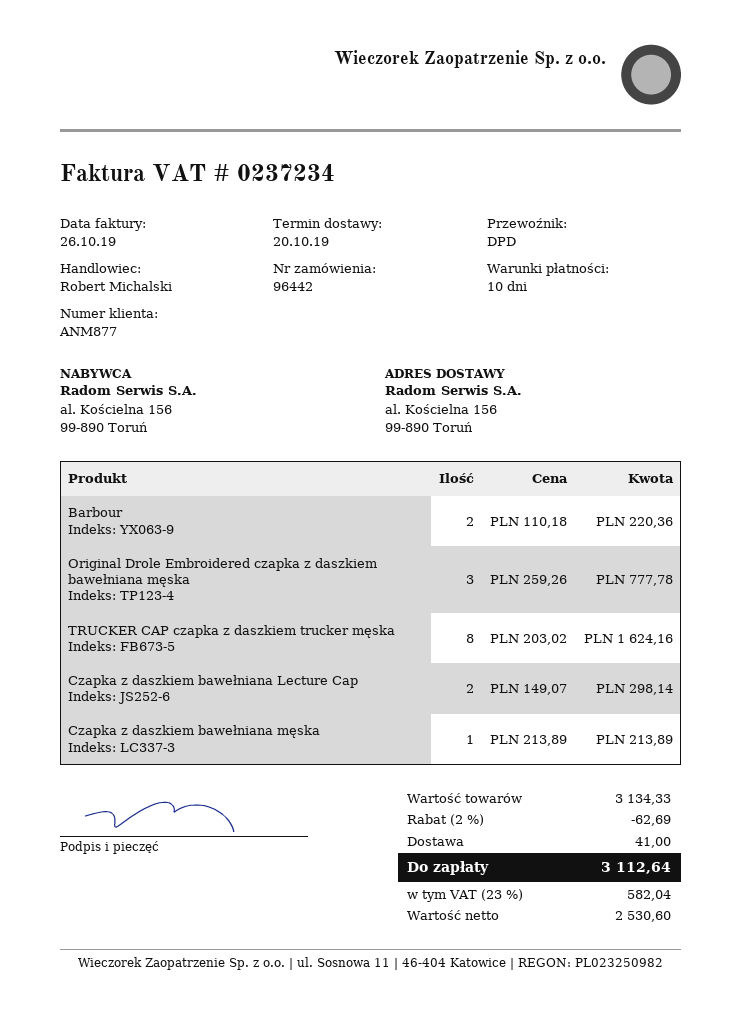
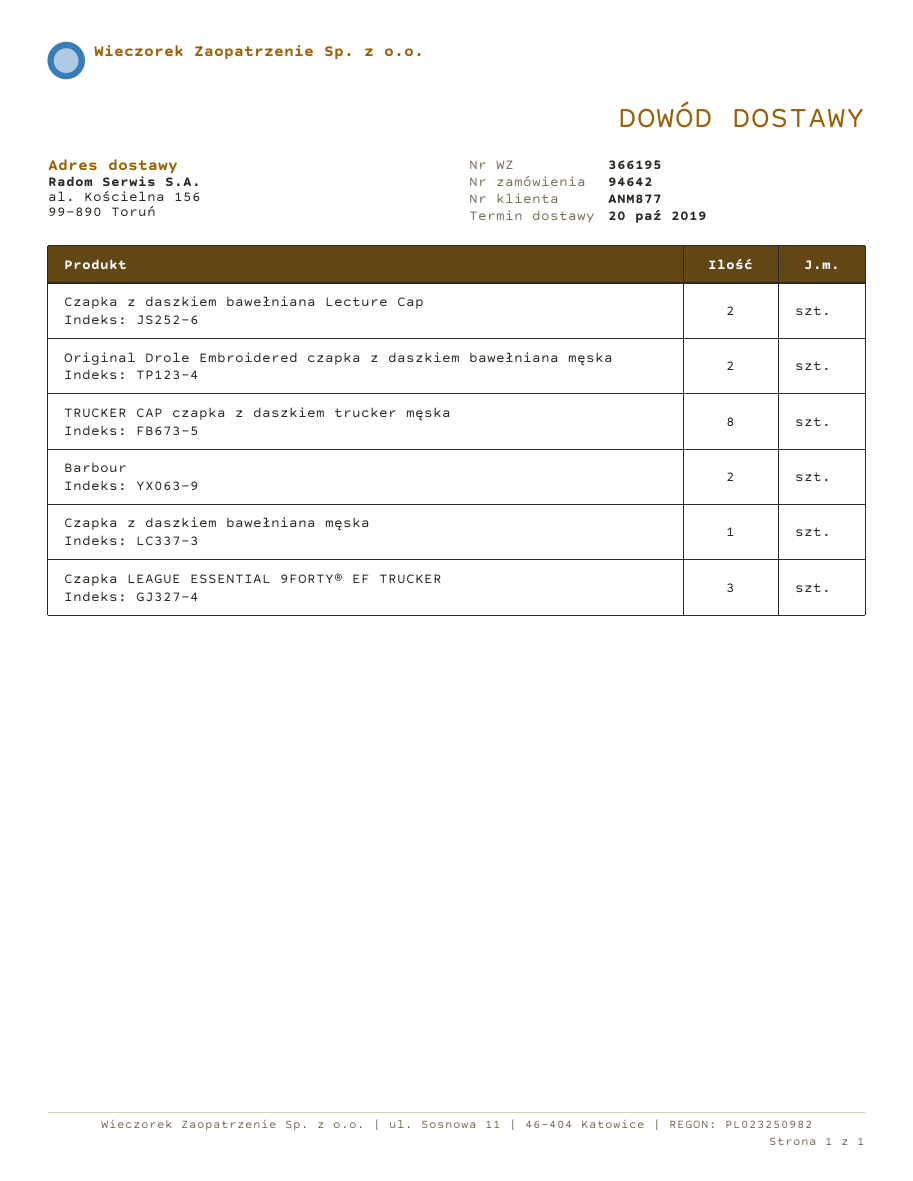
order number: 96442 -> 94642
Original Drole Embroidered czapka z daszkiem bawełniana męska: 3 -> 2
Czapka LEAGUE ESSENTIAL 9FORTY® EF TRUCKER: none -> 3

